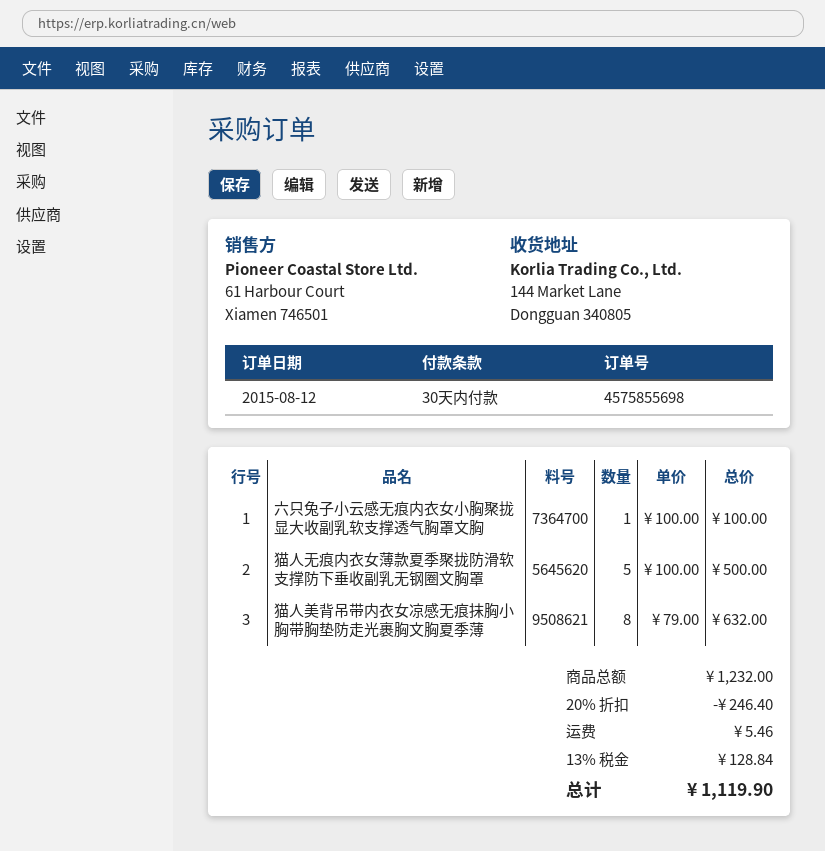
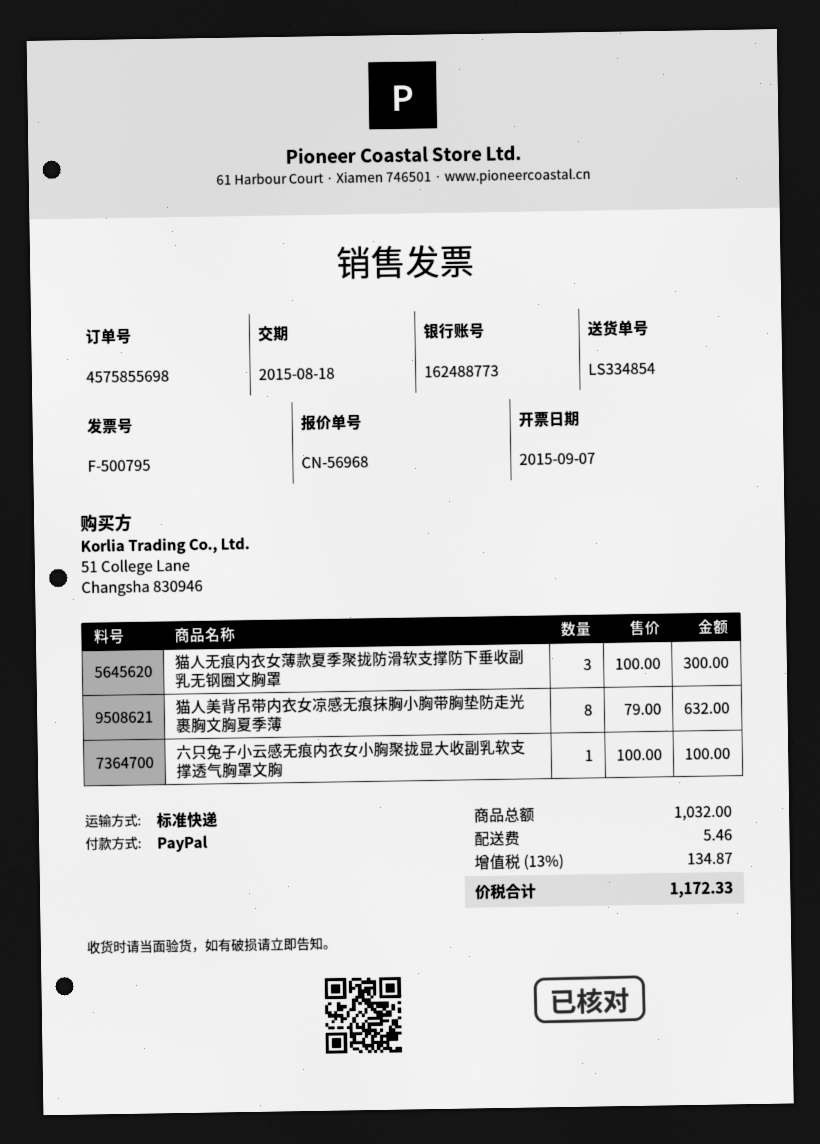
猫人无痕内衣女薄款夏季聚拢防滑软支撑防下垂收副乳无钢圈文胸罩: 5 x 100.00 = 500.00 -> 3 x 100.00 = 300.00
subtotal: 1232.00 -> 1032.00
discount: 20% = 246.40 -> none
tax: 13% = 128.84 -> 13% = 134.87
total: 1119.90 -> 1172.33

